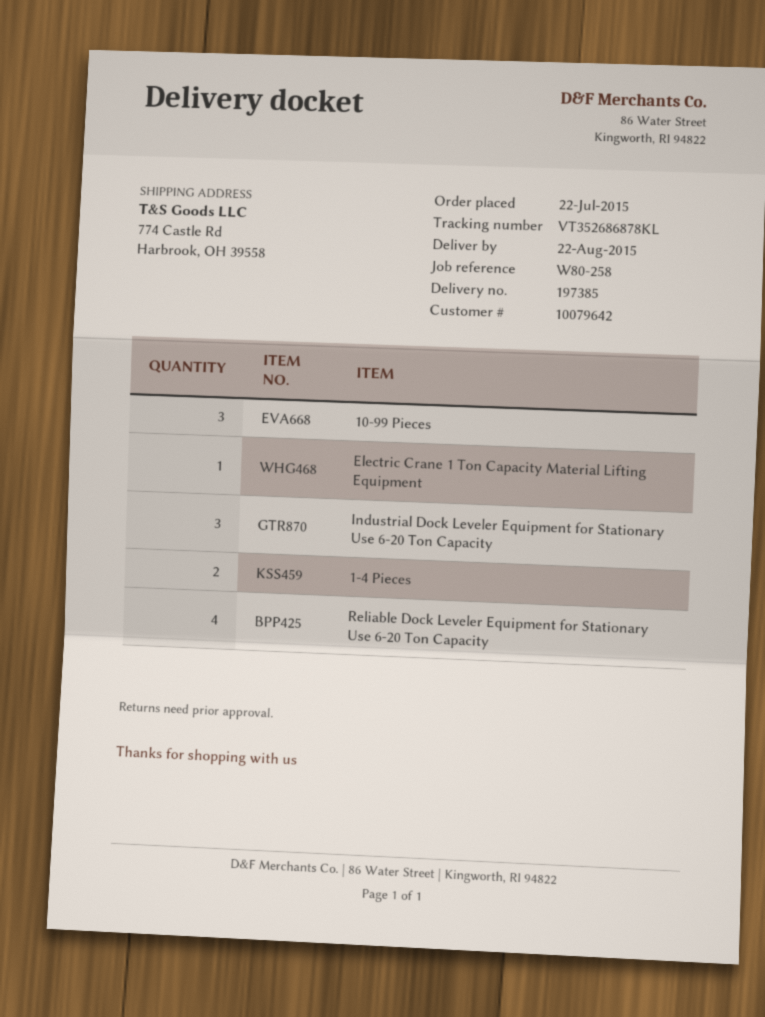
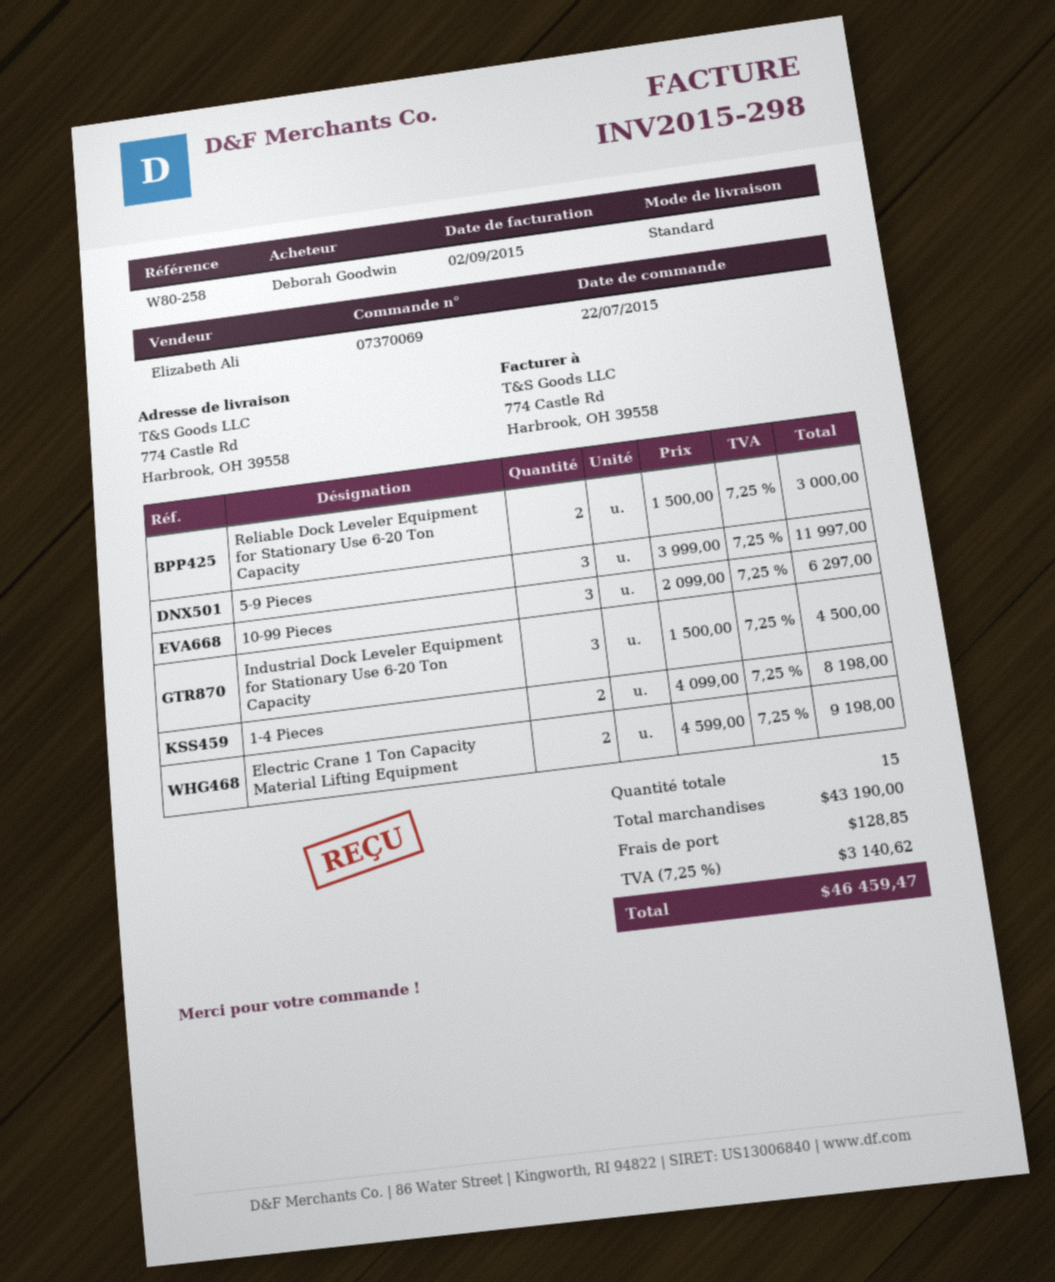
Electric Crane 1 Ton Capacity Material Lifting Equipment: 1 -> 2
Reliable Dock Leveler Equipment for Stationary Use 6-20 Ton Capacity: 4 -> 2
5-9 Pieces: none -> 3

